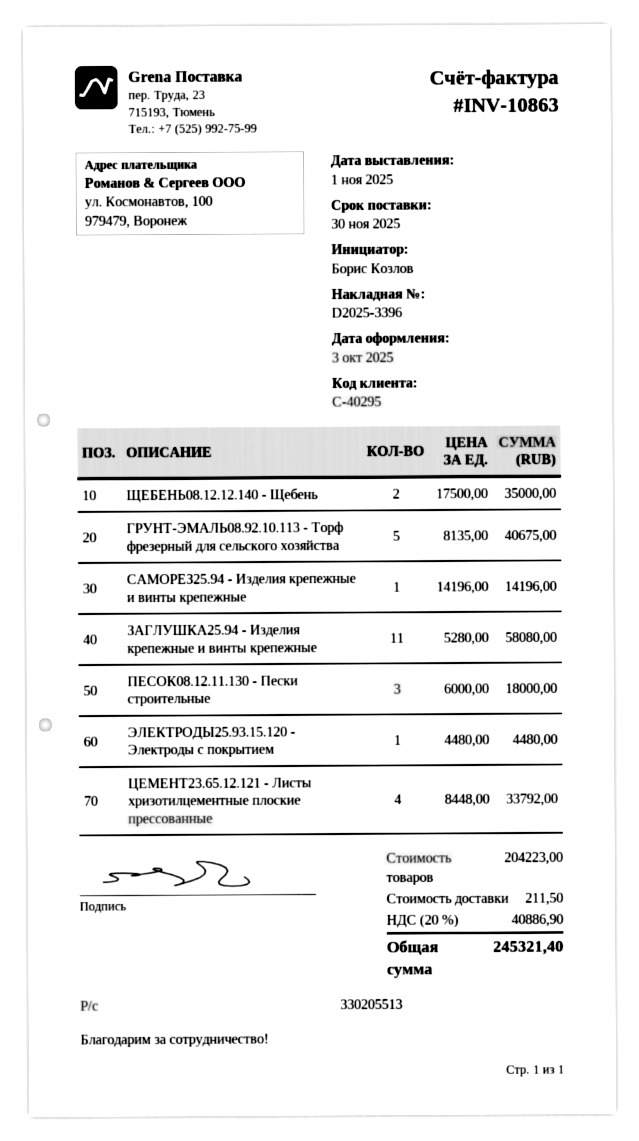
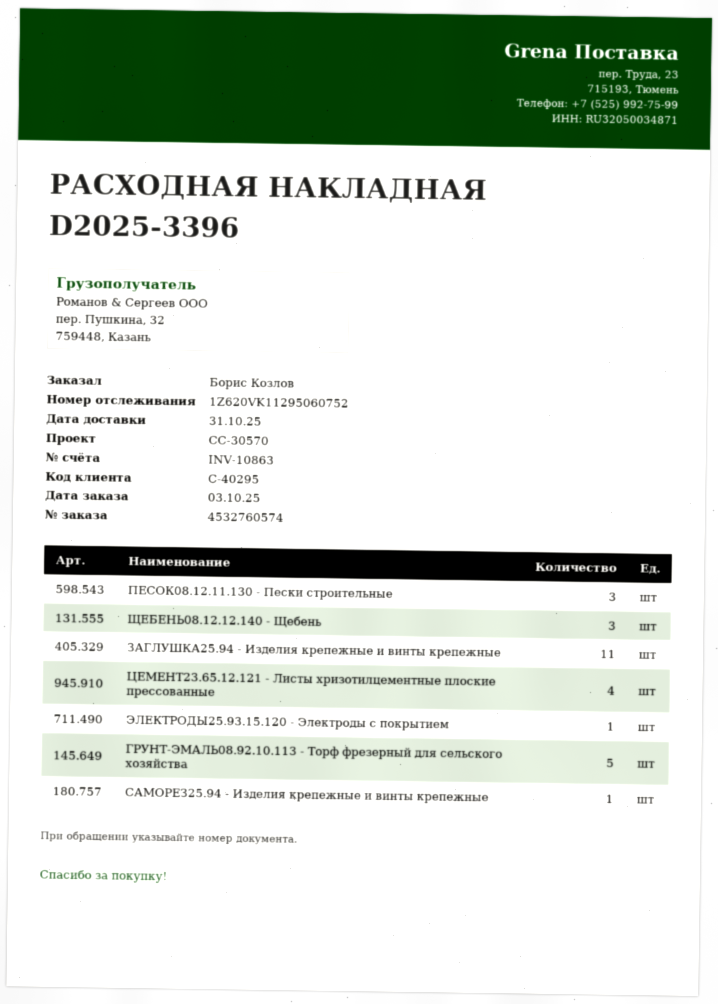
delivery date: 2025-11-30 -> 2025-10-31
ЩЕБЕНЬ08.12.12.140 - Щебень: 2 -> 3

